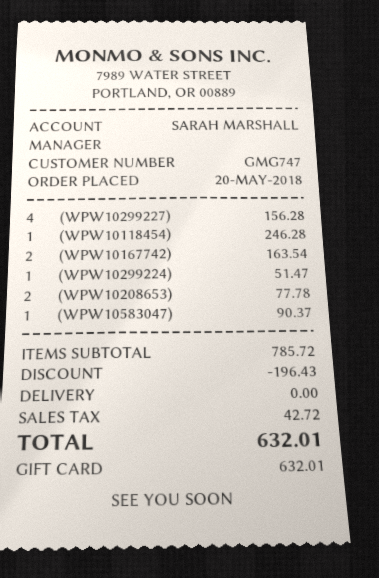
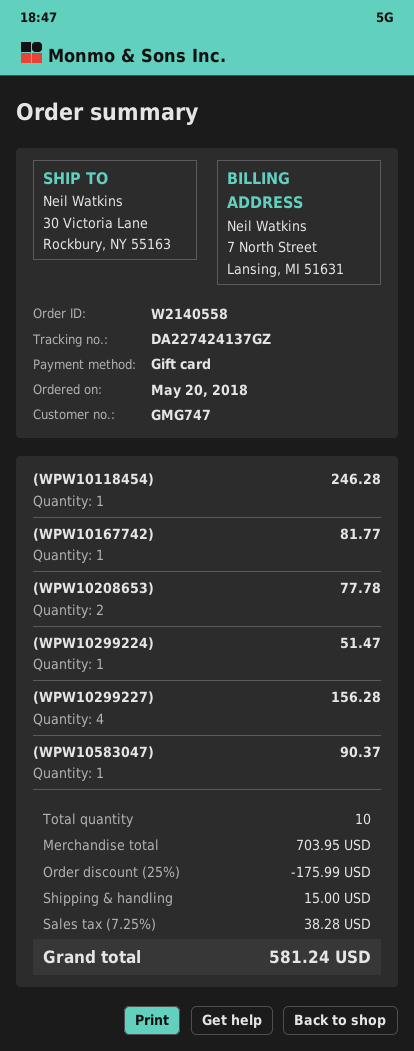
(WPW10167742): 2 for 163.54 -> 1 for 81.77
subtotal: 785.72 -> 703.95
discount: 196.43 -> 175.99
shipping: 0.00 -> 15.00
tax: 42.72 -> 38.28
total: 632.01 -> 581.24

